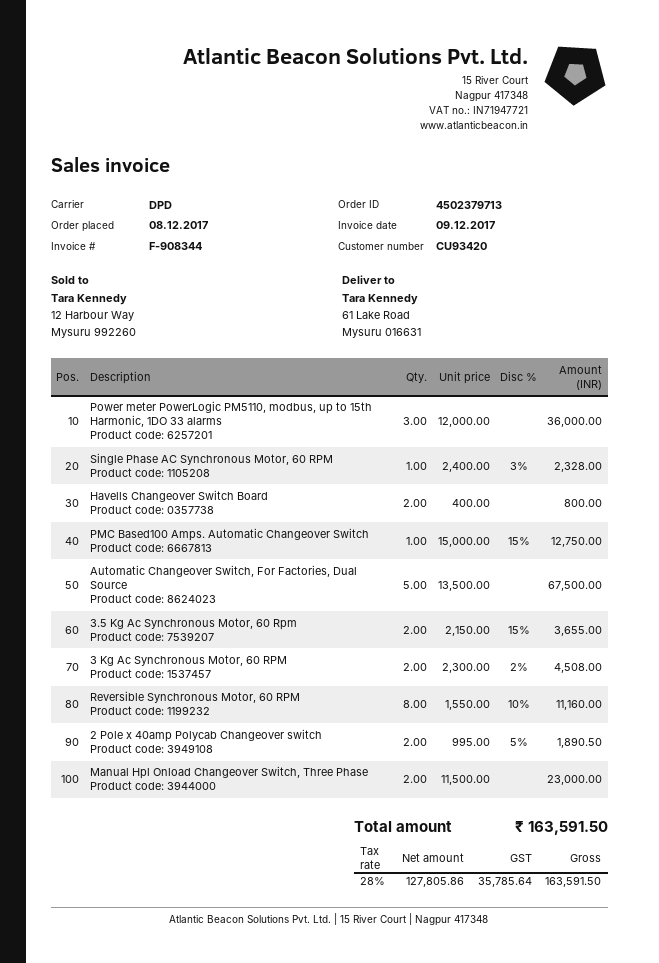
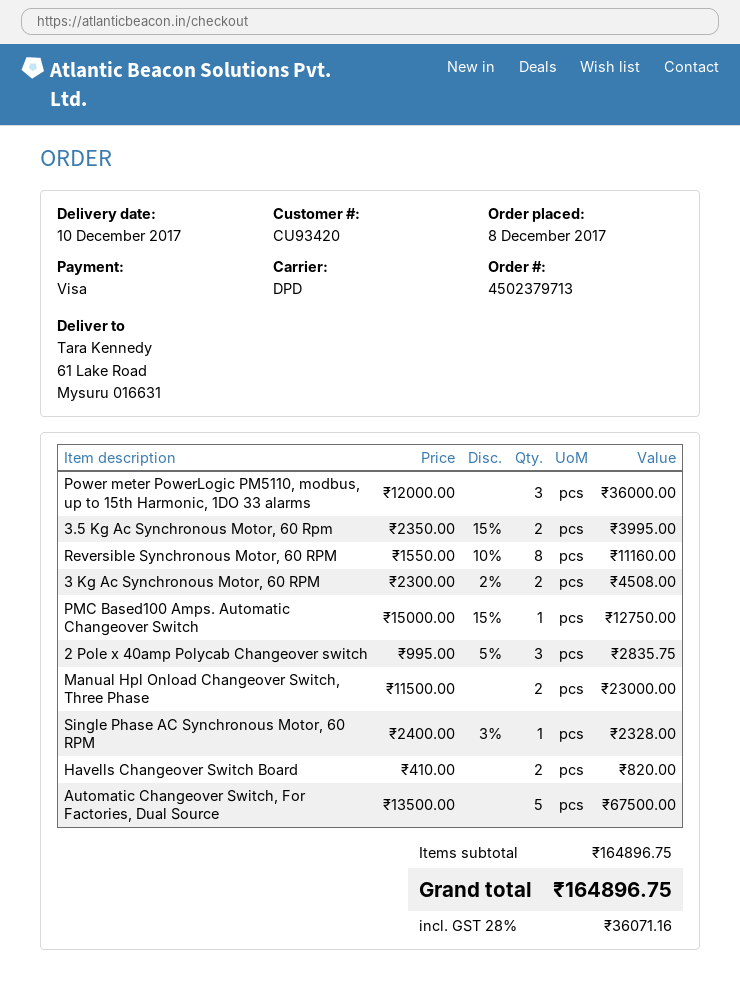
Havells Changeover Switch Board: 2 x 400.00 = 800.00 -> 2 x 410.00 = 820.00
3.5 Kg Ac Synchronous Motor, 60 Rpm: 2 x 2150.00 - 15% = 3655.00 -> 2 x 2350.00 - 15% = 3995.00
2 Pole x 40amp Polycab Changeover switch: 2 x 995.00 - 5% = 1890.50 -> 3 x 995.00 - 5% = 2835.75
tax: 28% = 35785.64 -> 28% = 36071.16
total: 163591.50 -> 164896.75

